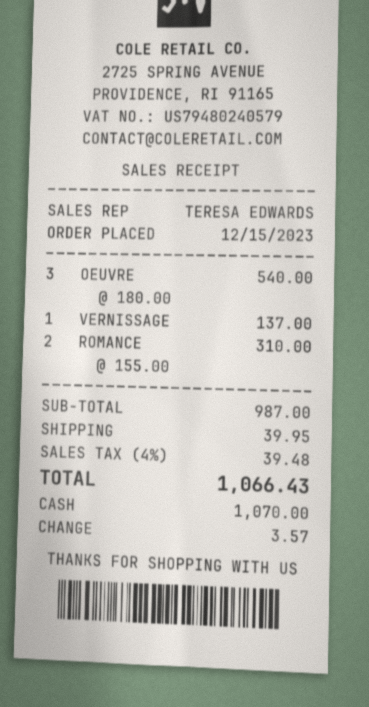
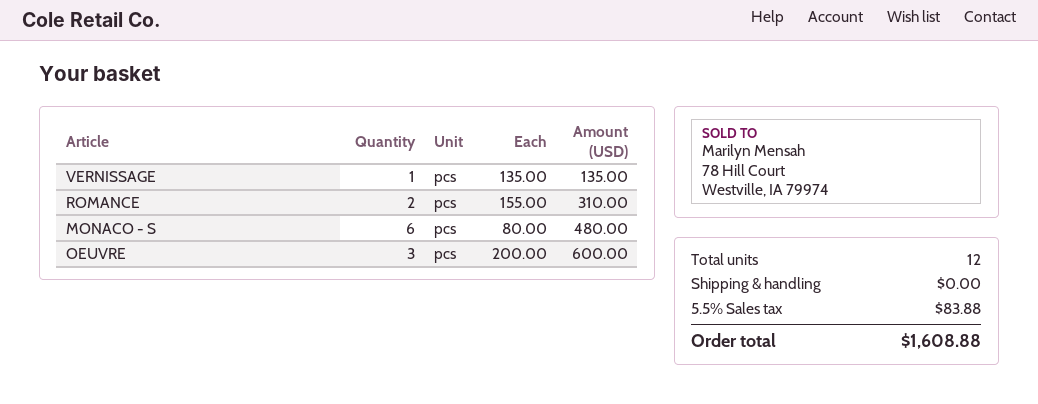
OEUVRE: 3 x 180.00 = 540.00 -> 3 x 200.00 = 600.00
VERNISSAGE: 1 x 137.00 = 137.00 -> 1 x 135.00 = 135.00
MONACO - S: none -> 6 x 80.00 = 480.00
shipping: 39.95 -> 0.00
tax: 4% = 39.48 -> 5.5% = 83.88
total: 1066.43 -> 1608.88

